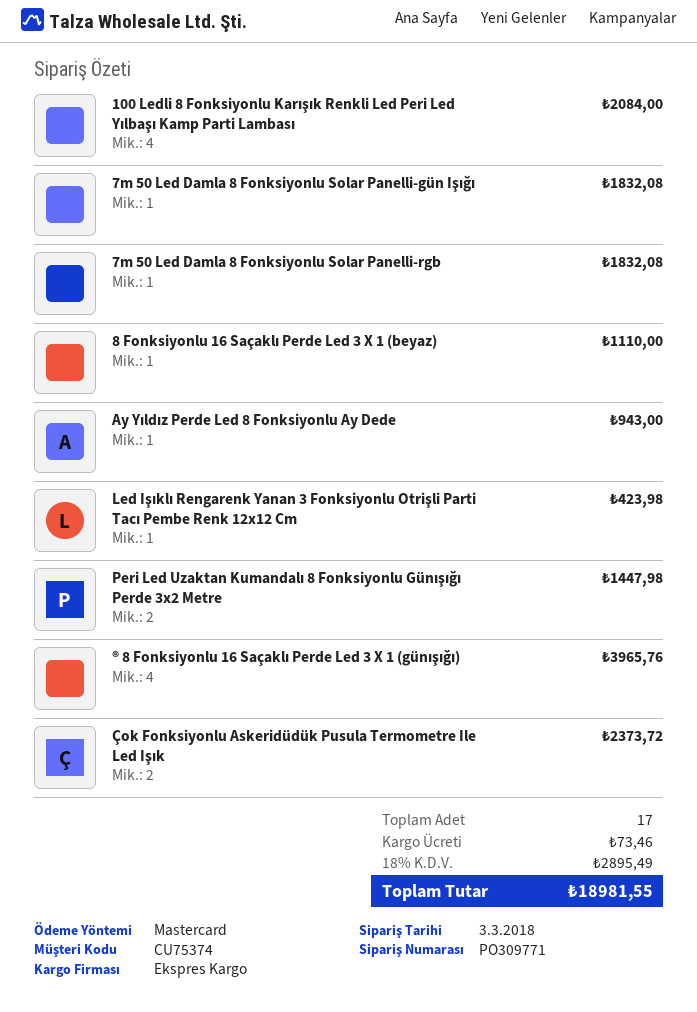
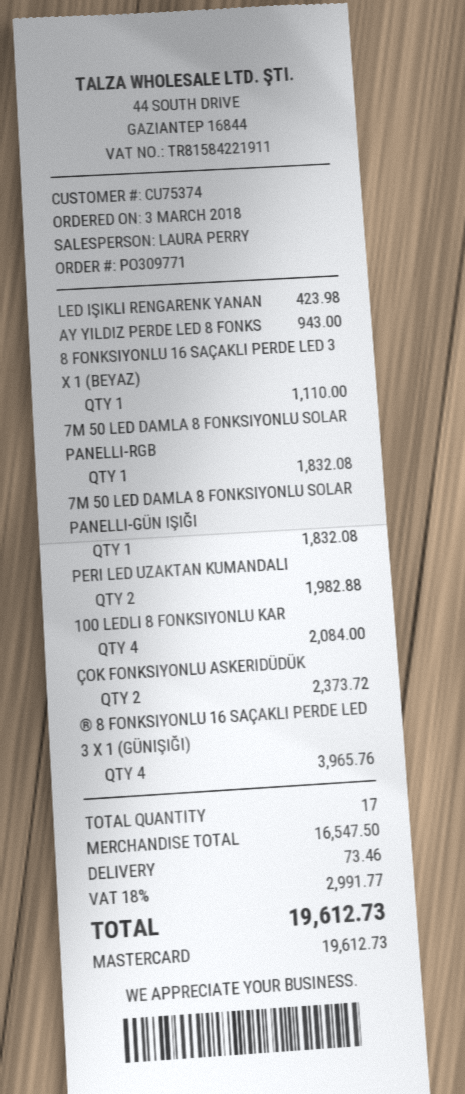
Peri Led Uzaktan Kumandalı 8 Fonksiyonlu Günışığı Perde 3x2 Metre: 2 for 1447.98 -> 2 for 1982.88
tax: 18% = 2895.49 -> 18% = 2991.77
total: 18981.55 -> 19612.73

